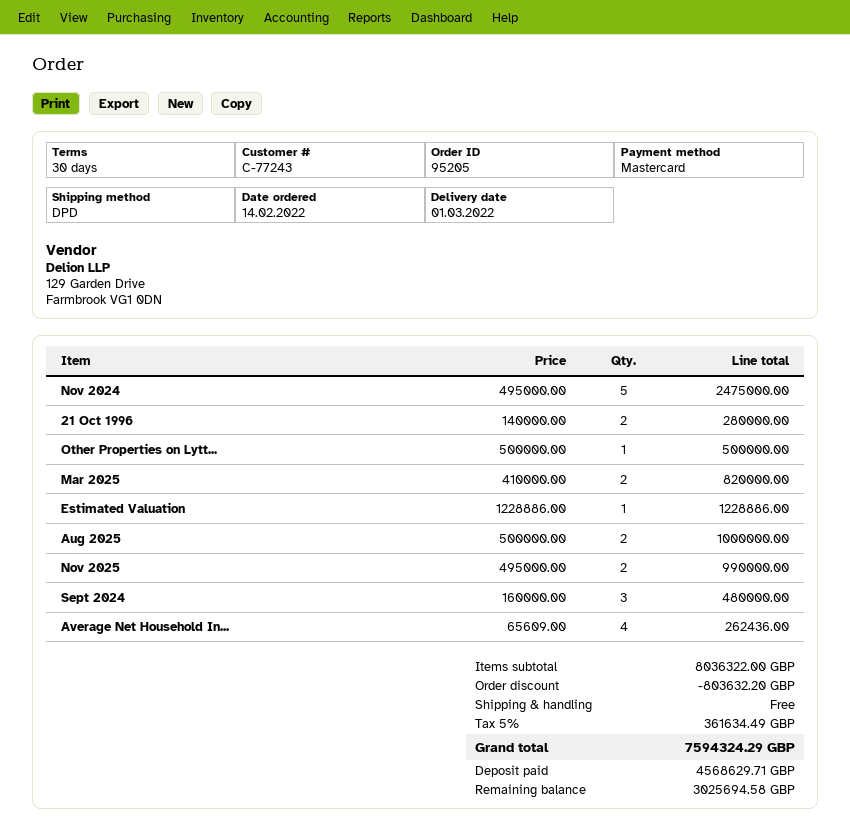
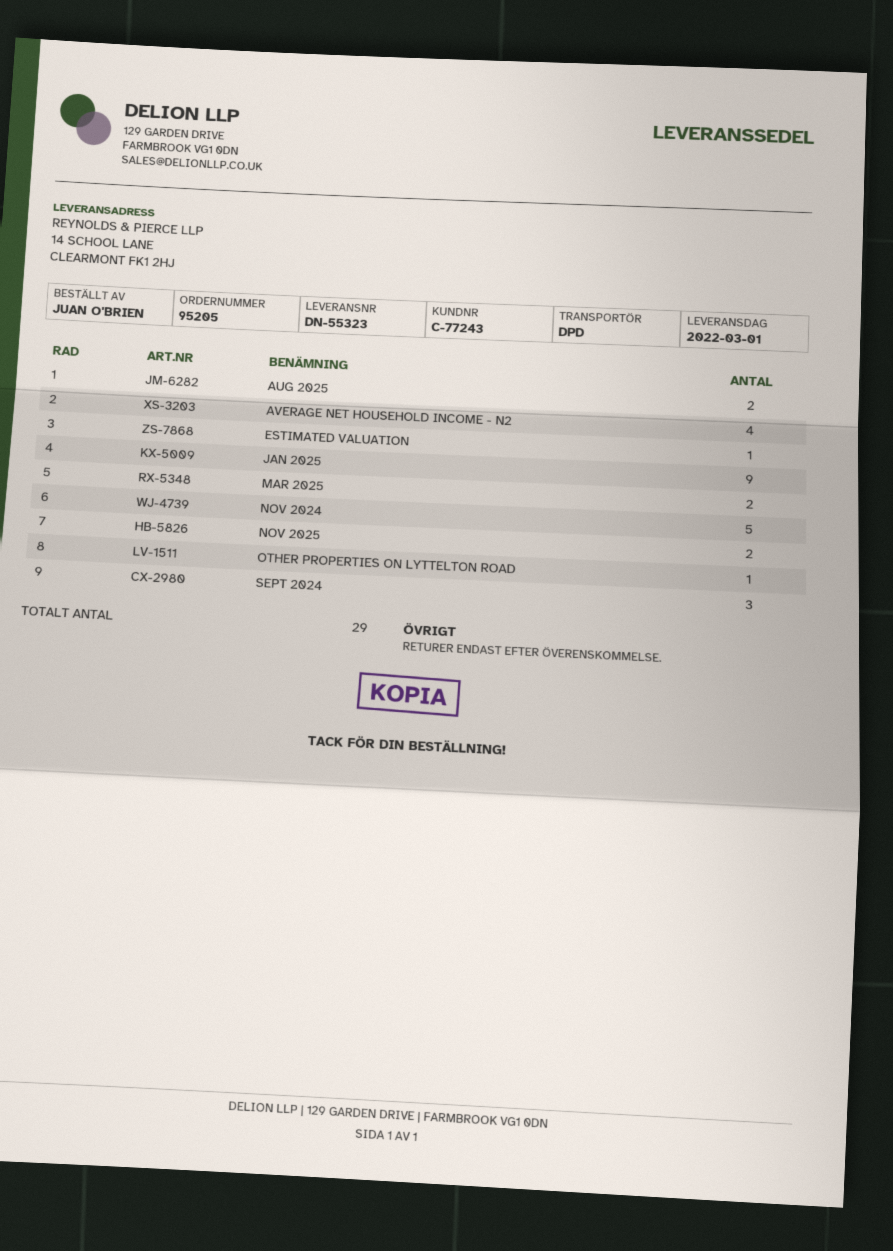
21 Oct 1996: 2 -> none
JAN 2025: none -> 9

